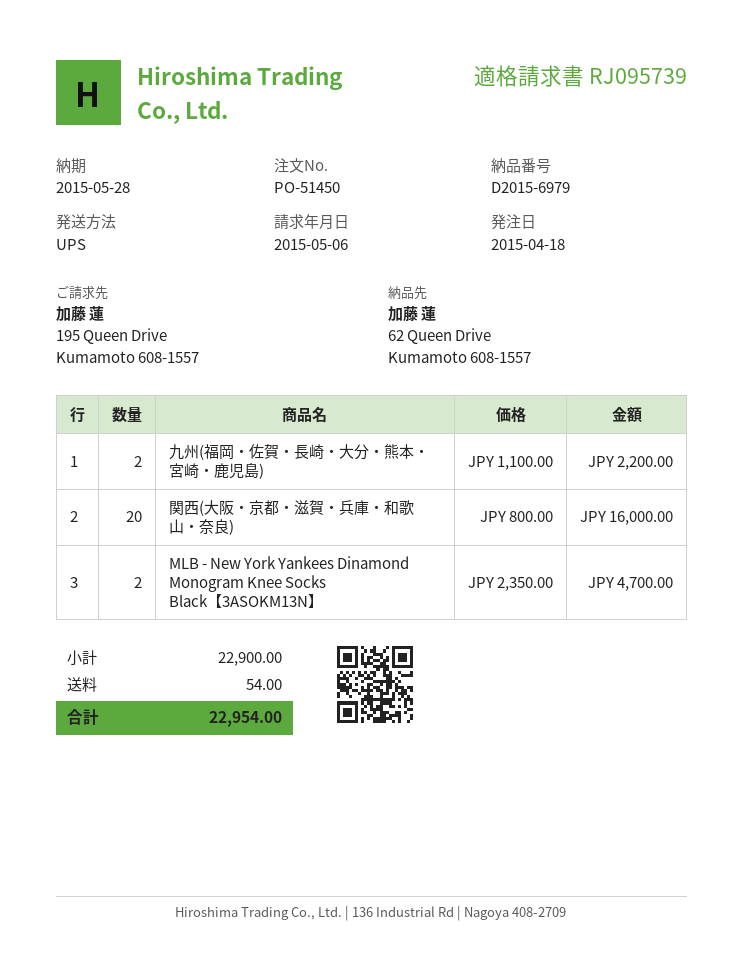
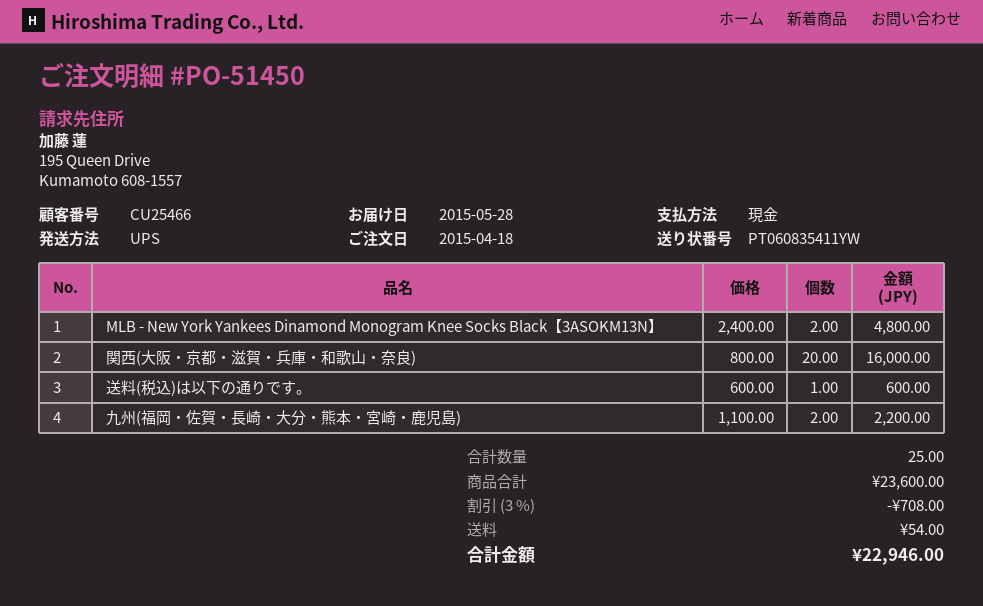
MLB - New York Yankees Dinamond Monogram Knee Socks Black【3ASOKM13N】: 2 x 2350.00 = 4700.00 -> 2 x 2400.00 = 4800.00
送料(税込)は以下の通りです。: none -> 1 x 600.00 = 600.00
subtotal: 22900.00 -> 23600.00
discount: none -> 3% = 708.00
total: 22954.00 -> 22946.00

